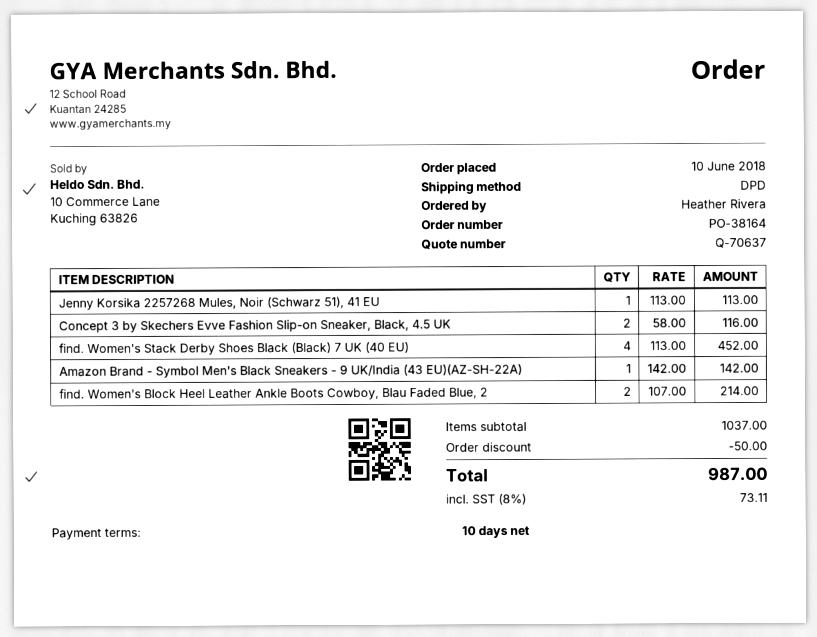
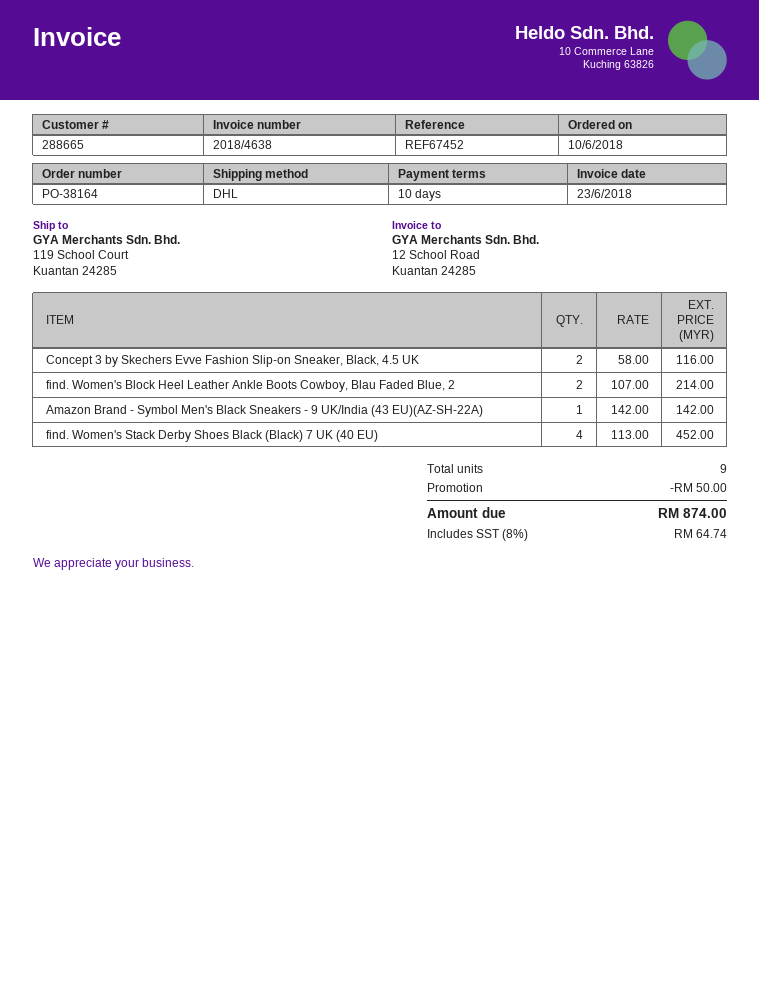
shipping method: DPD -> DHL
Jenny Korsika 2257268 Mules, Noir (Schwarz 51), 41 EU: 1 x 113.00 = 113.00 -> none
tax: 8% = 73.11 -> 8% = 64.74
total: 987.00 -> 874.00

